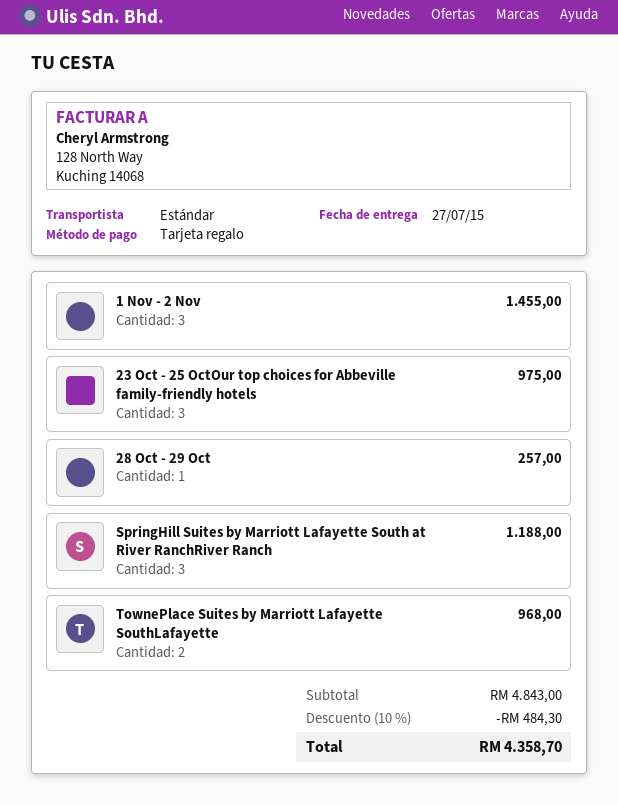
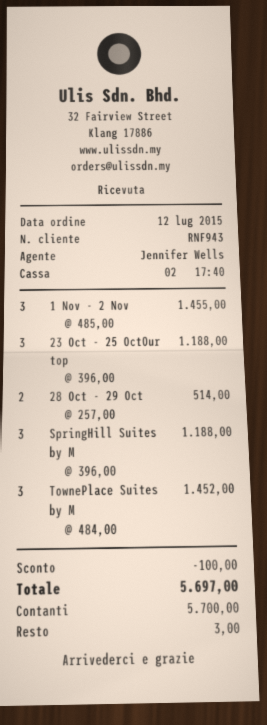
payment method: gift card -> cash
23 Oct - 25 OctOur top choices for Abbeville family-friendly hotels: 3 for 975.00 -> 3 for 1188.00
28 Oct - 29 Oct: 1 for 257.00 -> 2 for 514.00
TownePlace Suites by Marriott Lafayette SouthLafayette: 2 for 968.00 -> 3 for 1452.00
discount: 484.30 -> 100.00
total: 4358.70 -> 5697.00

